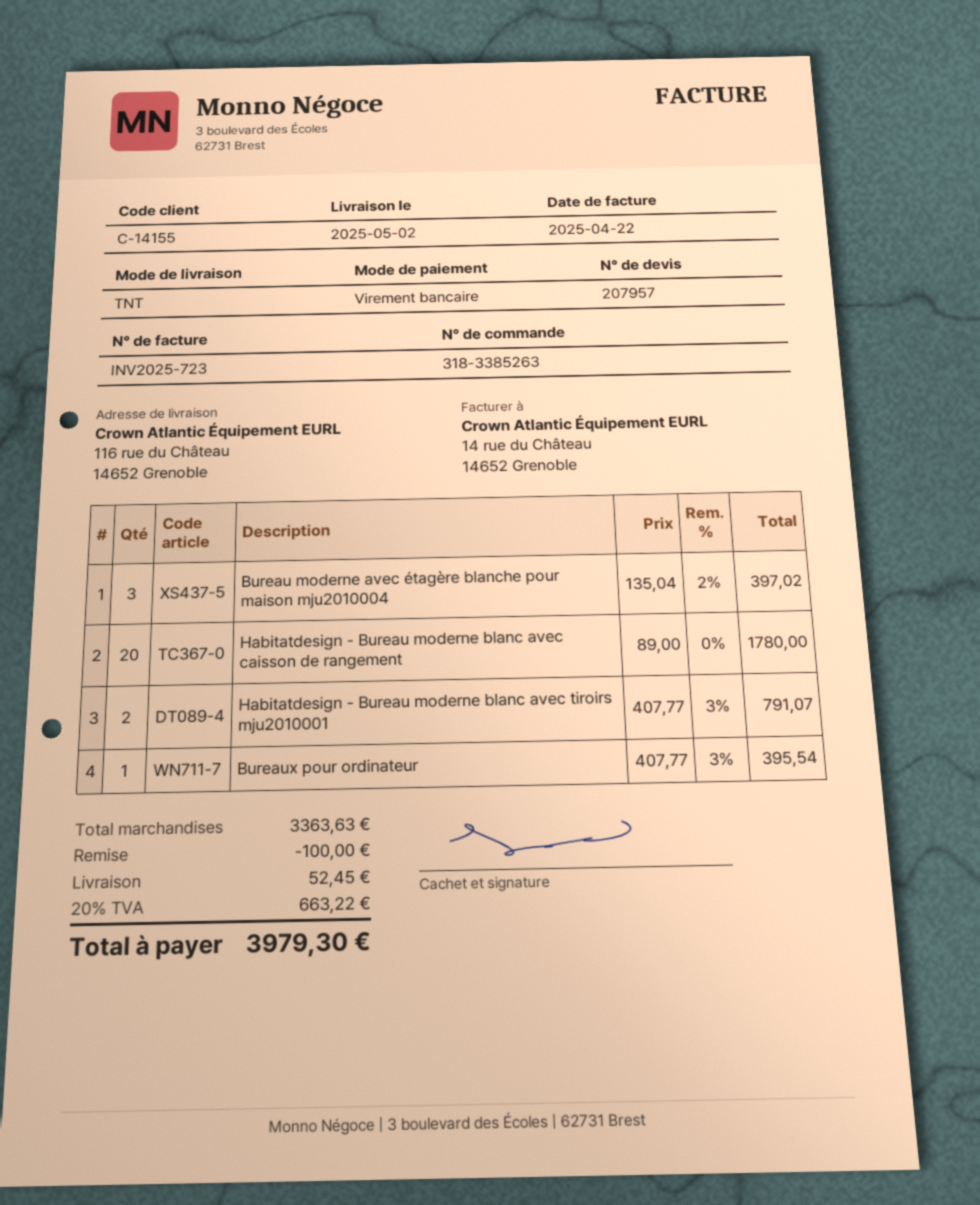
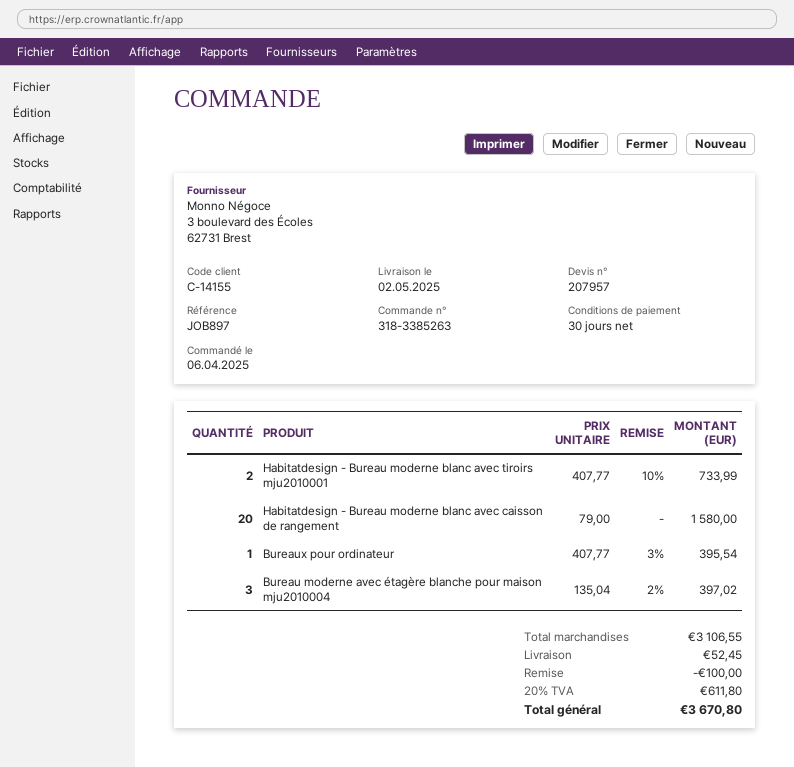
Habitatdesign - Bureau moderne blanc avec caisson de rangement: 20 x 89.00 = 1780.00 -> 20 x 79.00 = 1580.00
Habitatdesign - Bureau moderne blanc avec tiroirs mju2010001: 2 x 407.77 - 3% = 791.07 -> 2 x 407.77 - 10% = 733.99
subtotal: 3363.63 -> 3106.55
tax: 20% = 663.22 -> 20% = 611.80
total: 3979.30 -> 3670.80

